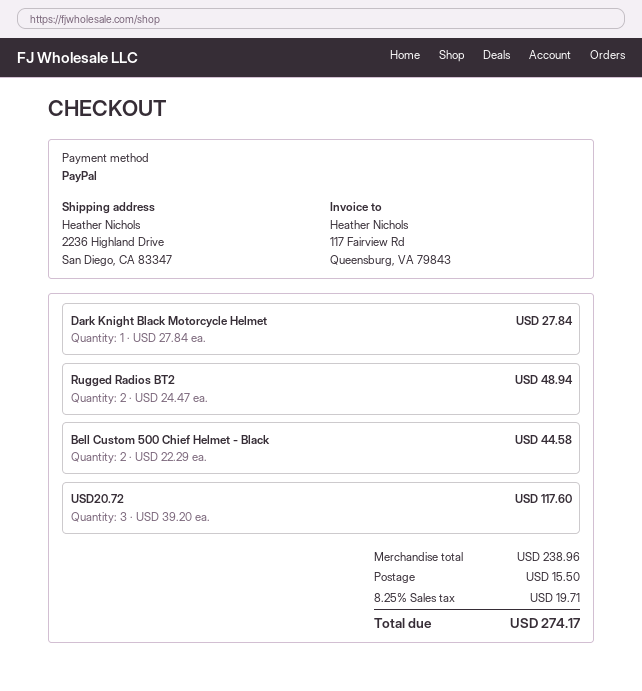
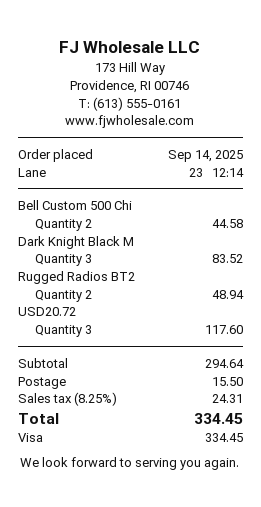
payment method: PayPal -> Visa
Dark Knight Black Motorcycle Helmet: 1 for 27.84 -> 3 for 83.52
subtotal: 238.96 -> 294.64
tax: 8.25% = 19.71 -> 8.25% = 24.31
total: 274.17 -> 334.45

